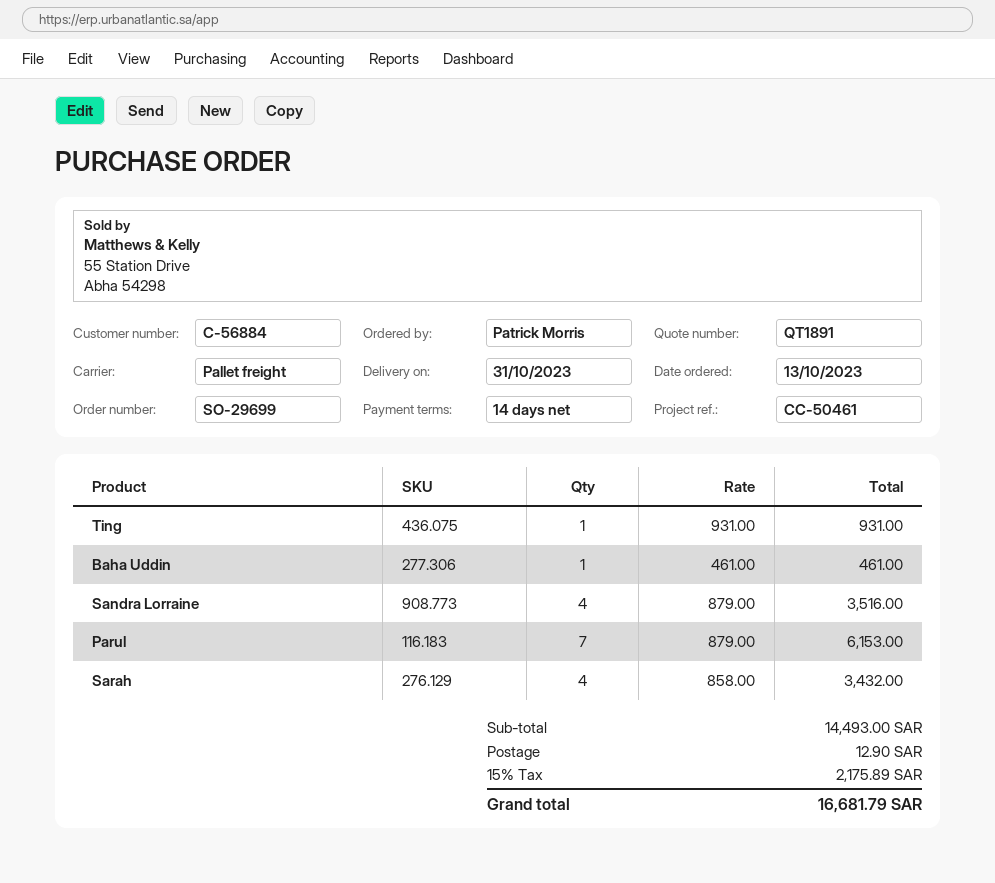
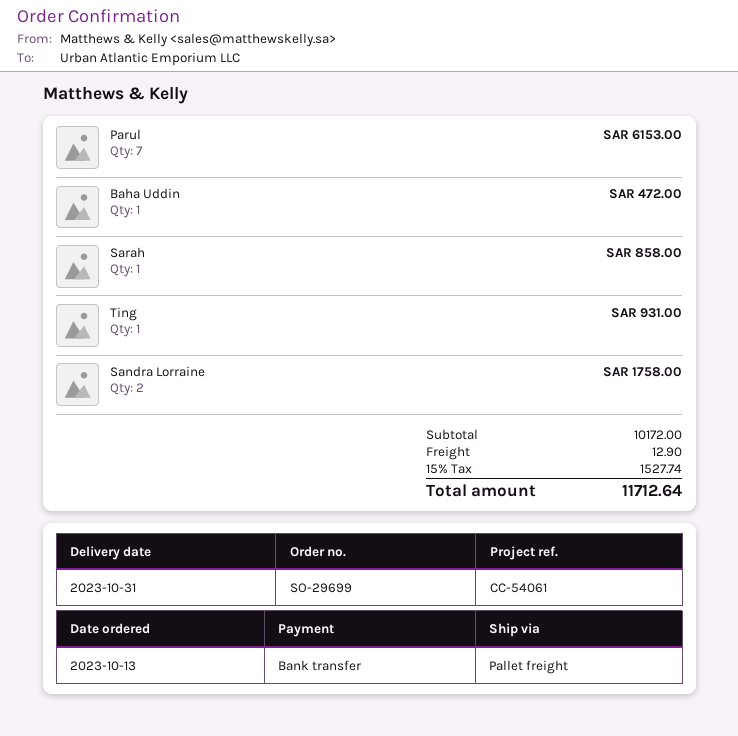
reference: CC-50461 -> CC-54061
Baha Uddin: 1 for 461.00 -> 1 for 472.00
Sandra Lorraine: 4 for 3516.00 -> 2 for 1758.00
Sarah: 4 for 3432.00 -> 1 for 858.00
subtotal: 14493.00 -> 10172.00
tax: 15% = 2175.89 -> 15% = 1527.74
total: 16681.79 -> 11712.64

